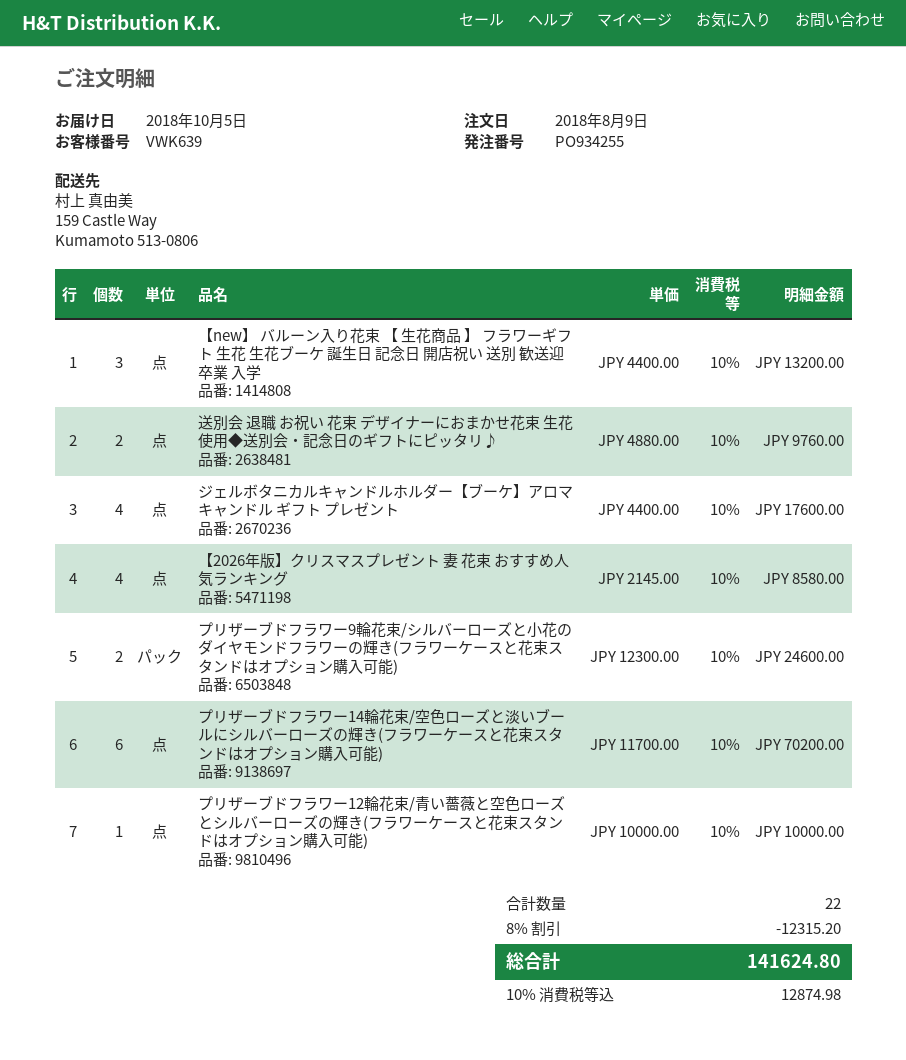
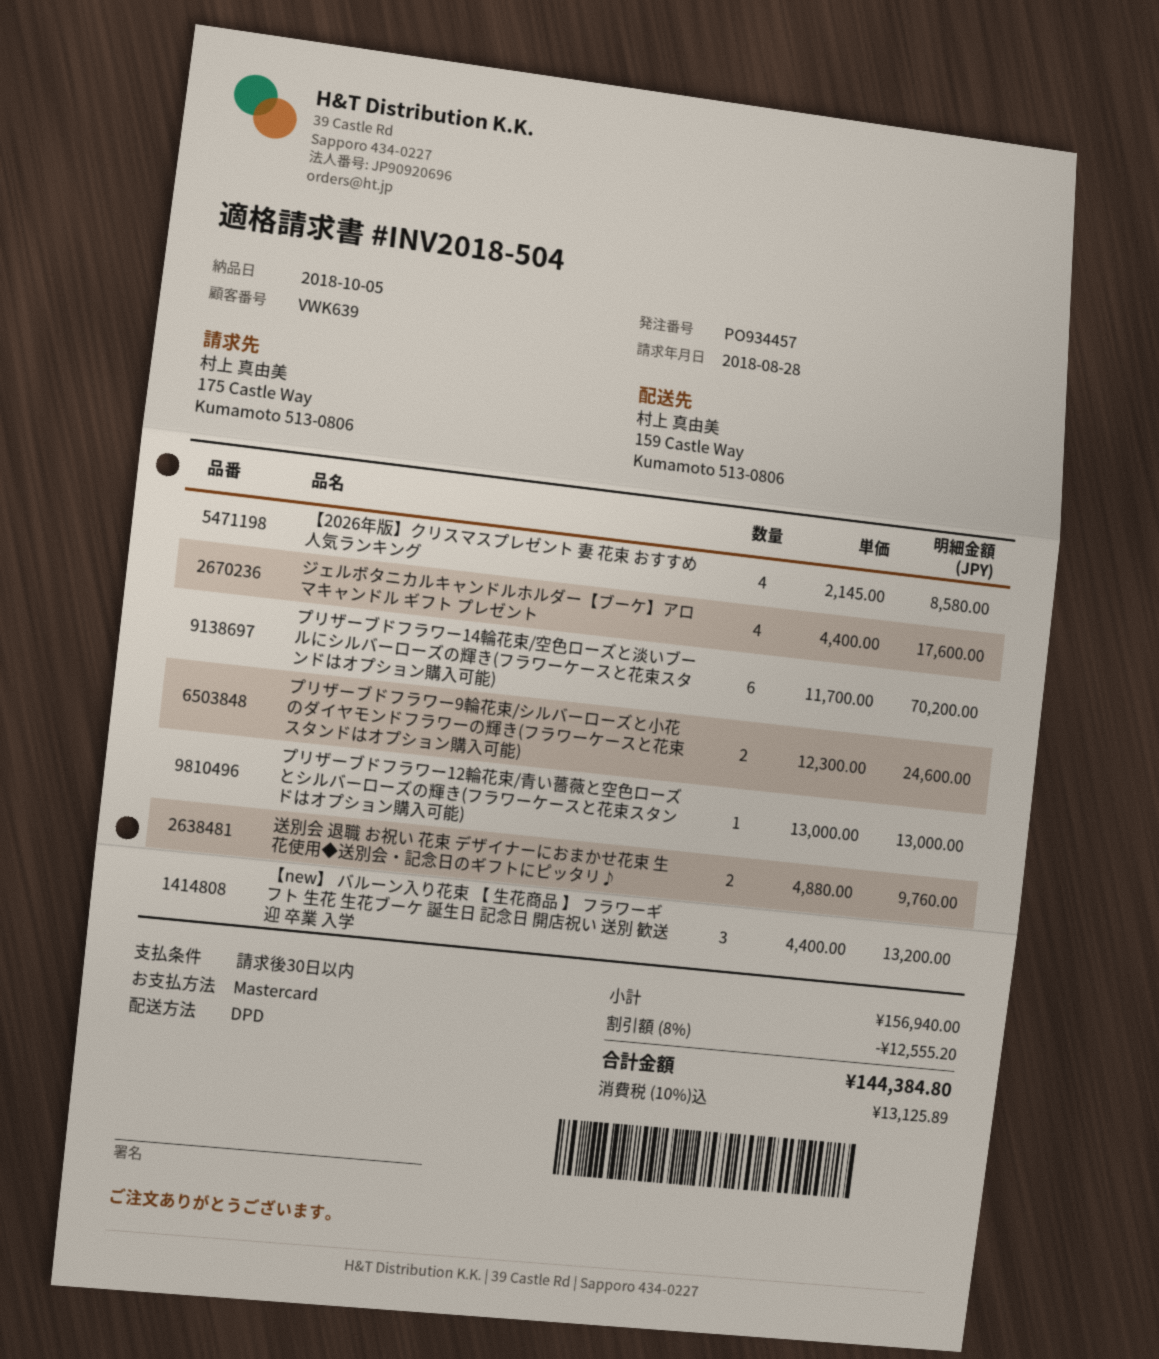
order number: PO934255 -> PO934457
プリザーブドフラワー12輪花束/青い薔薇と空色ローズとシルバーローズの輝き(フラワーケースと花束スタンドはオプション購入可能): 1 x 10000.00 = 10000.00 -> 1 x 13000.00 = 13000.00
discount: 8% = 12315.20 -> 8% = 12555.20
tax: 10% = 12874.98 -> 10% = 13125.89
total: 141624.80 -> 144384.80

